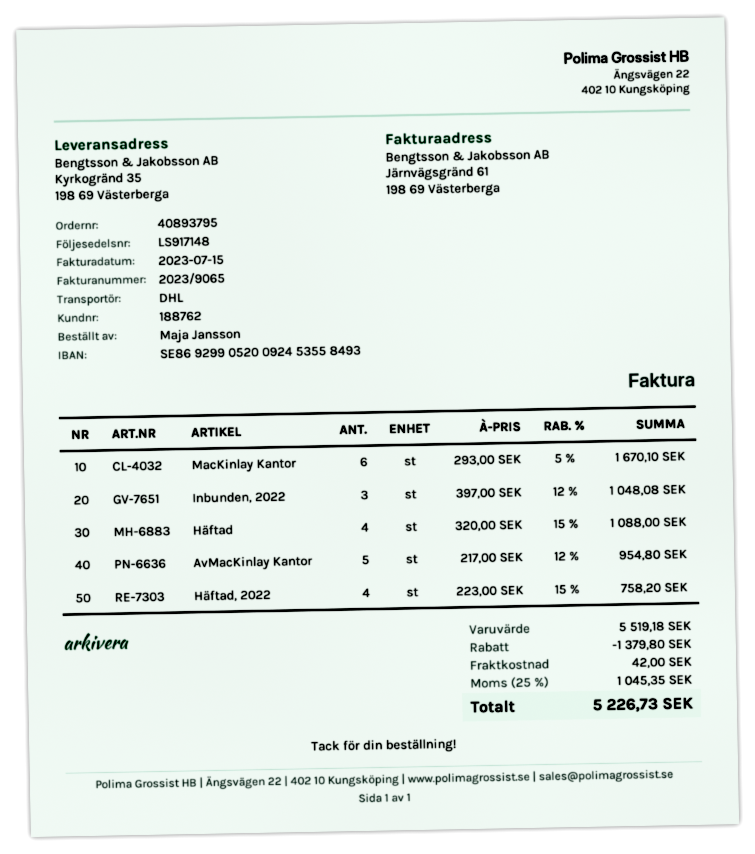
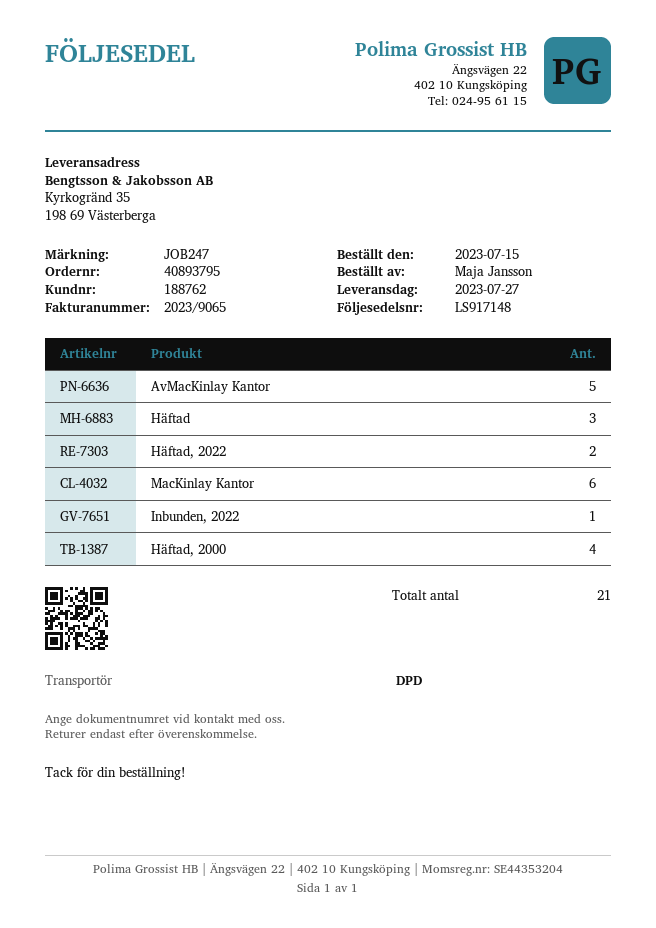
shipping method: DHL -> DPD
Inbunden, 2022: 3 -> 1
Häftad: 4 -> 3
Häftad, 2022: 4 -> 2
Häftad, 2000: none -> 4

